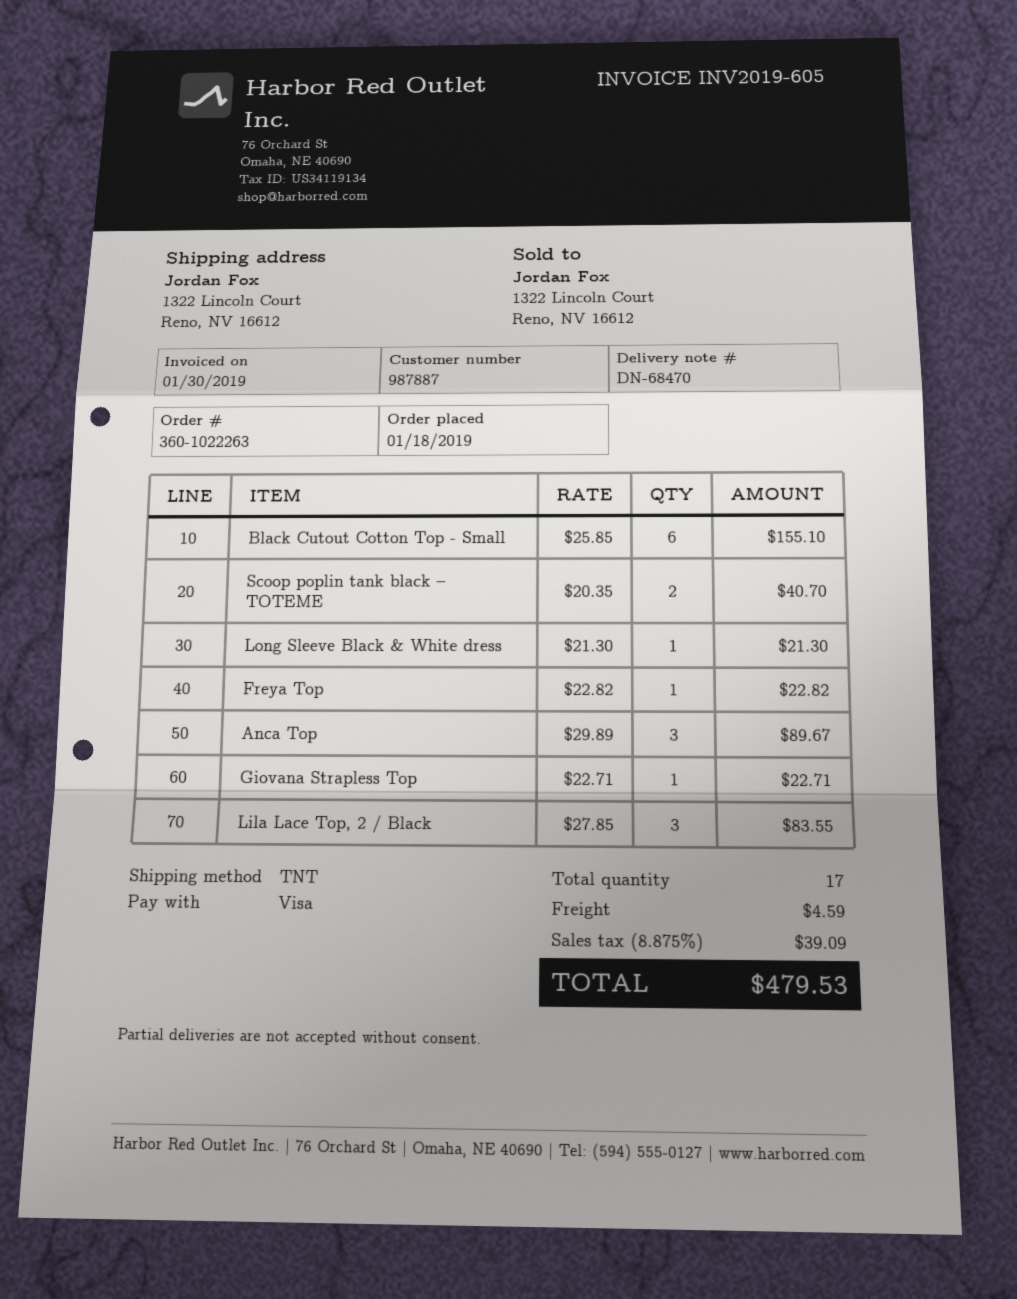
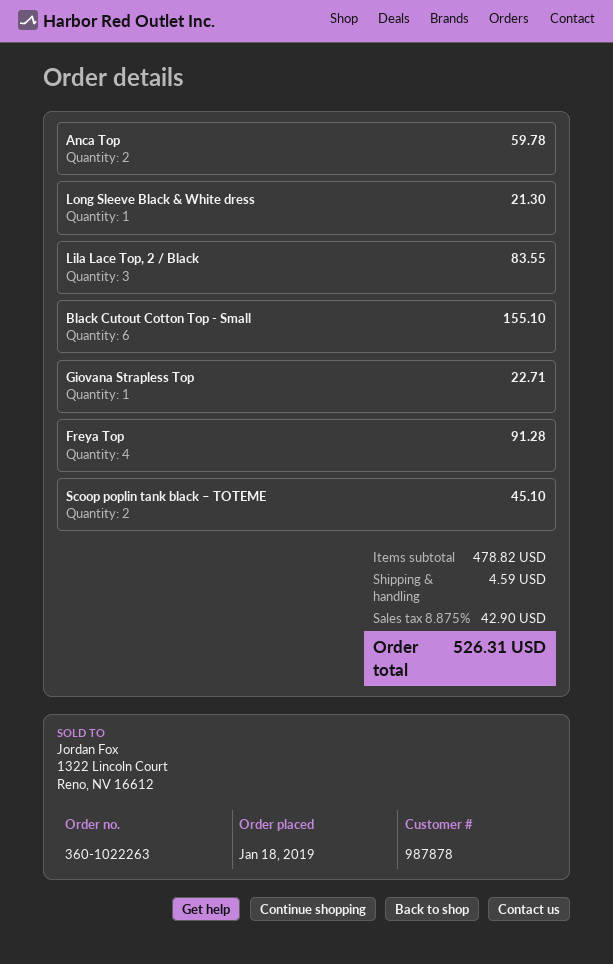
customer number: 987887 -> 987878
Scoop poplin tank black – TOTEME: 2 for 40.70 -> 2 for 45.10
Freya Top: 1 for 22.82 -> 4 for 91.28
Anca Top: 3 for 89.67 -> 2 for 59.78
tax: 8.875% = 39.09 -> 8.875% = 42.90
total: 479.53 -> 526.31

